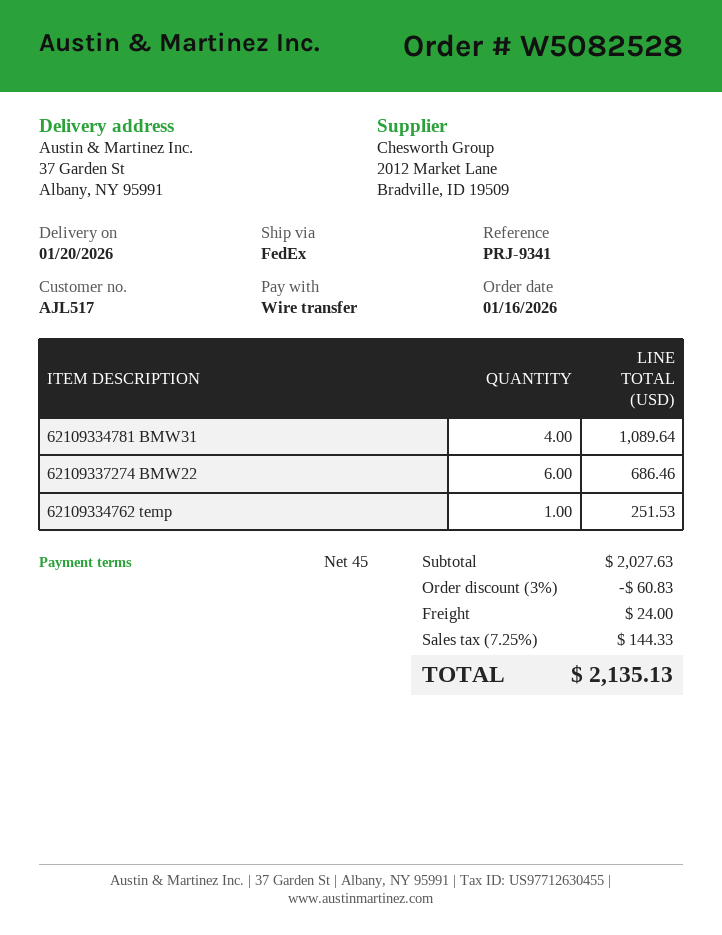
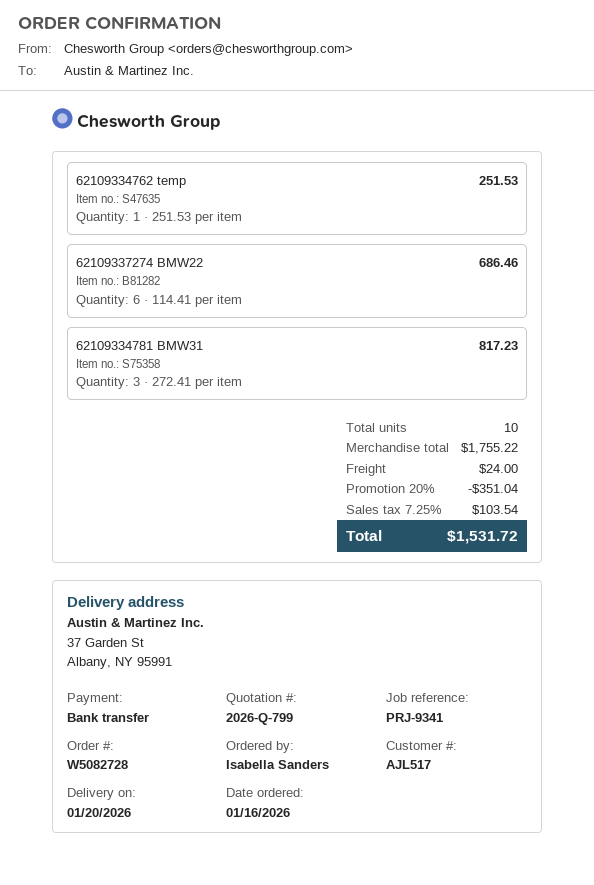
order number: W5082528 -> W5082728
62109334781 BMW31: 4 for 1089.64 -> 3 for 817.23
subtotal: 2027.63 -> 1755.22
discount: 3% = 60.83 -> 20% = 351.04
tax: 7.25% = 144.33 -> 7.25% = 103.54
total: 2135.13 -> 1531.72

